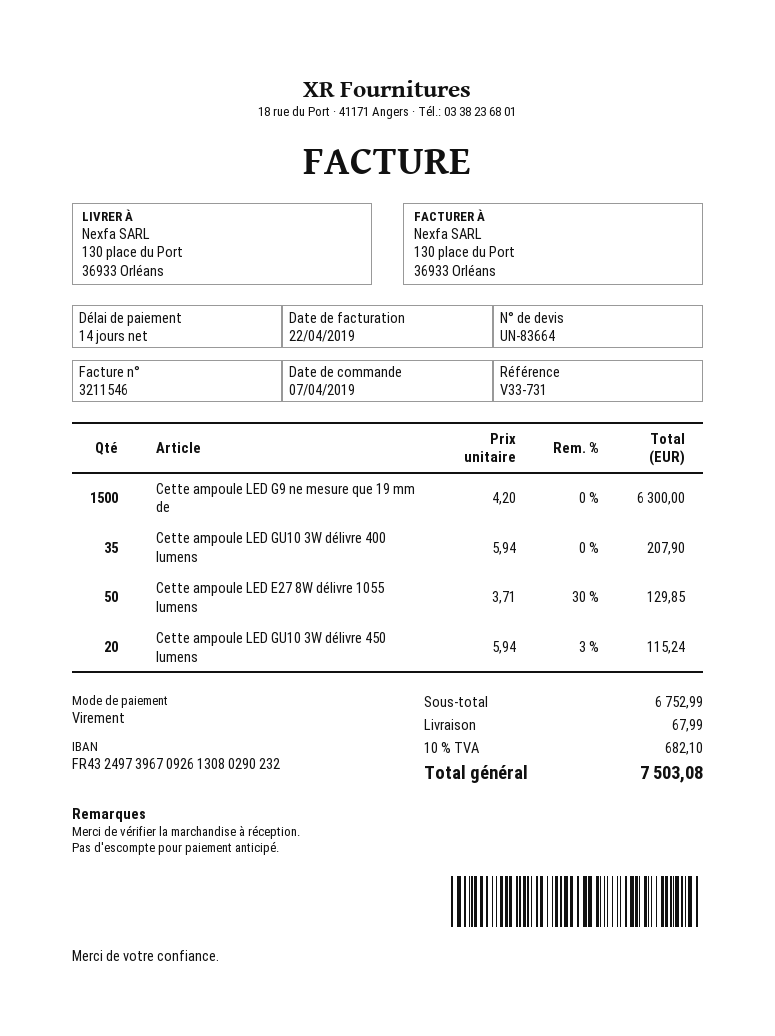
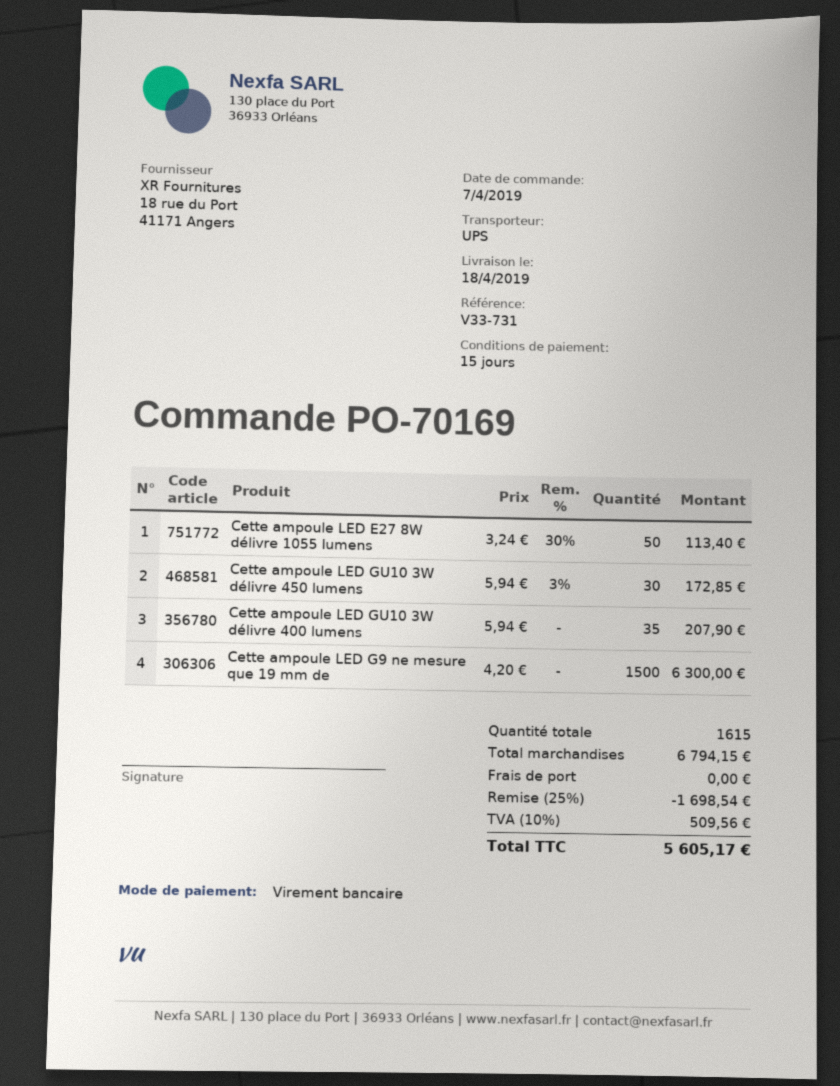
payment terms: 14 days -> 15 days
Cette ampoule LED E27 8W délivre 1055 lumens: 50 x 3.71 - 30% = 129.85 -> 50 x 3.24 - 30% = 113.40
Cette ampoule LED GU10 3W délivre 450 lumens: 20 x 5.94 - 3% = 115.24 -> 30 x 5.94 - 3% = 172.85
subtotal: 6752.99 -> 6794.15
discount: none -> 25% = 1698.54
shipping: 67.99 -> 0.00
tax: 10% = 682.10 -> 10% = 509.56
total: 7503.08 -> 5605.17

